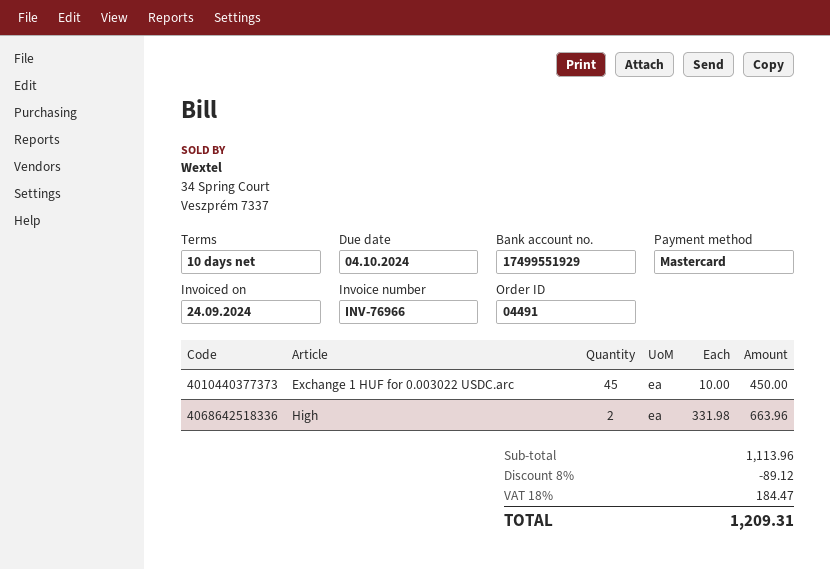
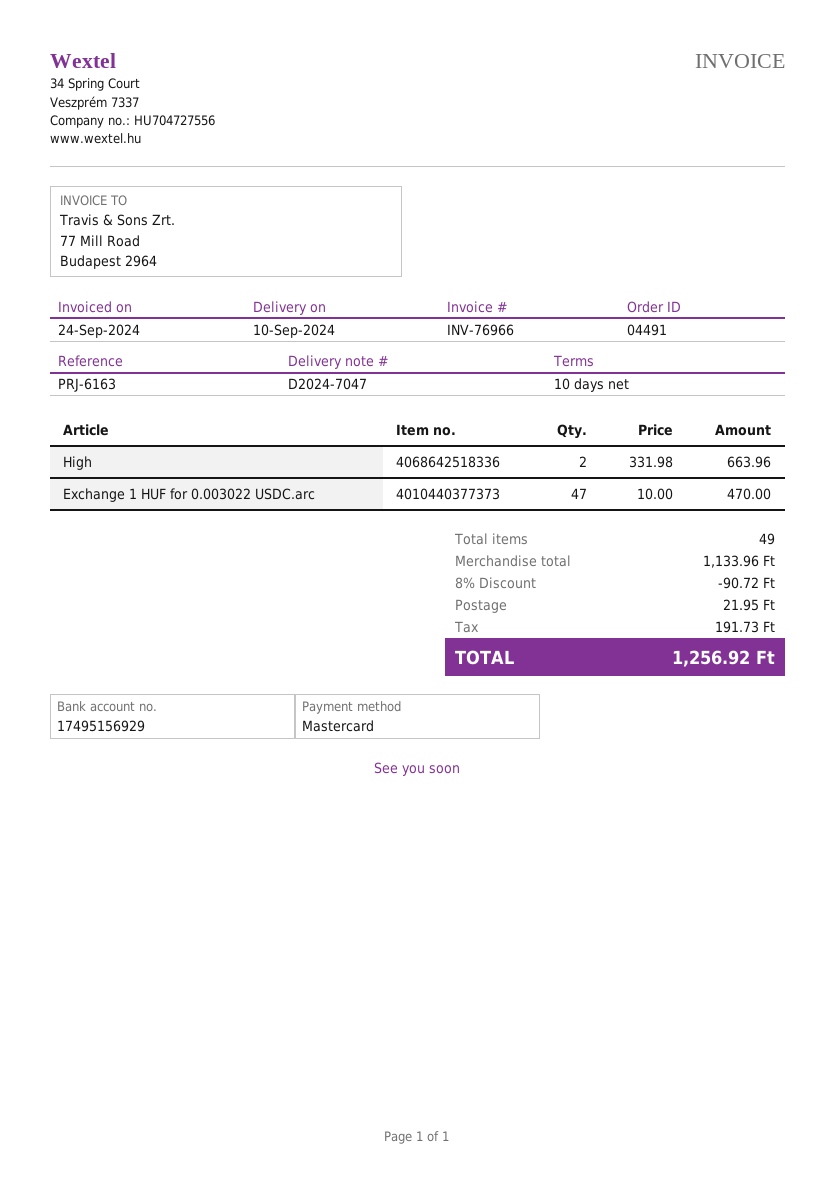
bank account: 17499551929 -> 17495156929
Exchange 1 HUF for 0.003022 USDC.arc: 45 x 10.00 = 450.00 -> 47 x 10.00 = 470.00
subtotal: 1113.96 -> 1133.96
discount: 8% = 89.12 -> 8% = 90.72
shipping: none -> 21.95
tax: 184.47 -> 191.73
total: 1209.31 -> 1256.92

